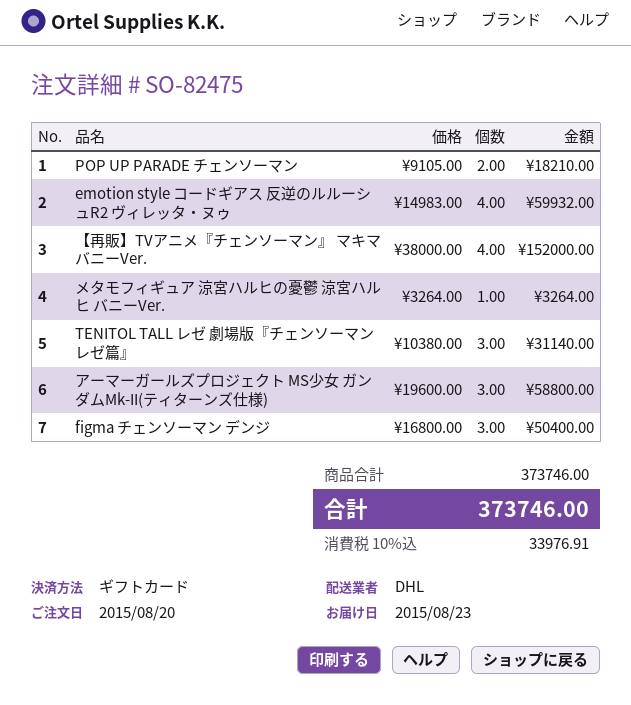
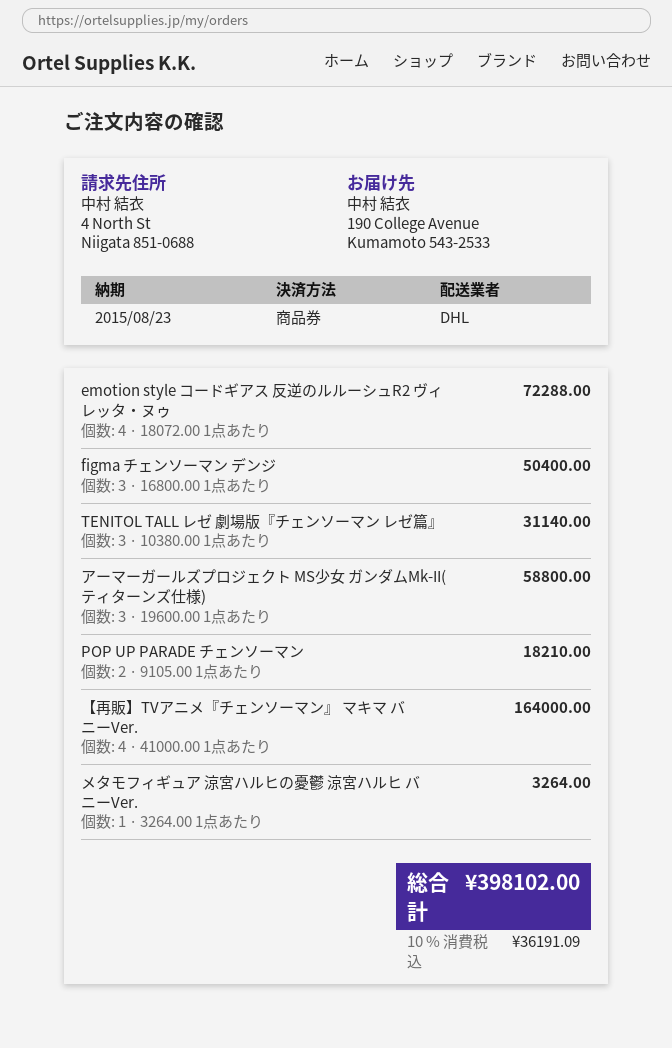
emotion style コードギアス 反逆のルルーシュR2 ヴィレッタ・ヌゥ: 4 x 14983.00 = 59932.00 -> 4 x 18072.00 = 72288.00
【再販】TVアニメ『チェンソーマン』 マキマ バニーVer.: 4 x 38000.00 = 152000.00 -> 4 x 41000.00 = 164000.00
tax: 10% = 33976.91 -> 10% = 36191.09
total: 373746.00 -> 398102.00

